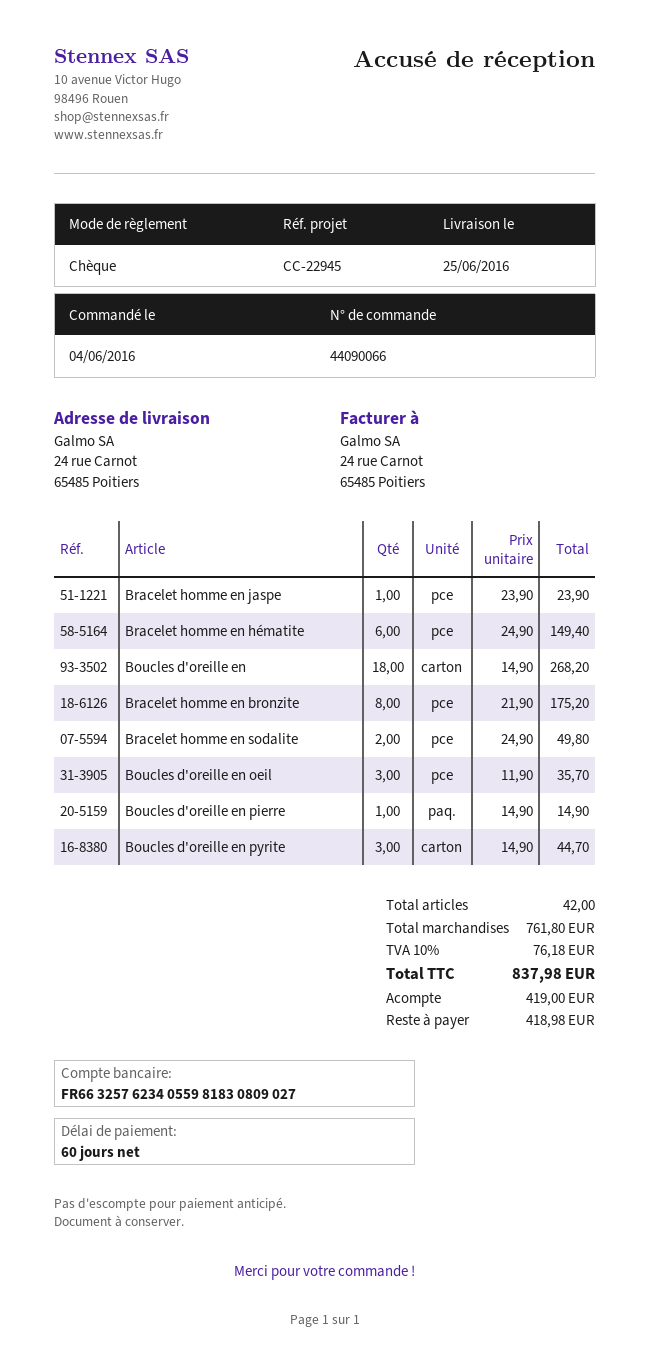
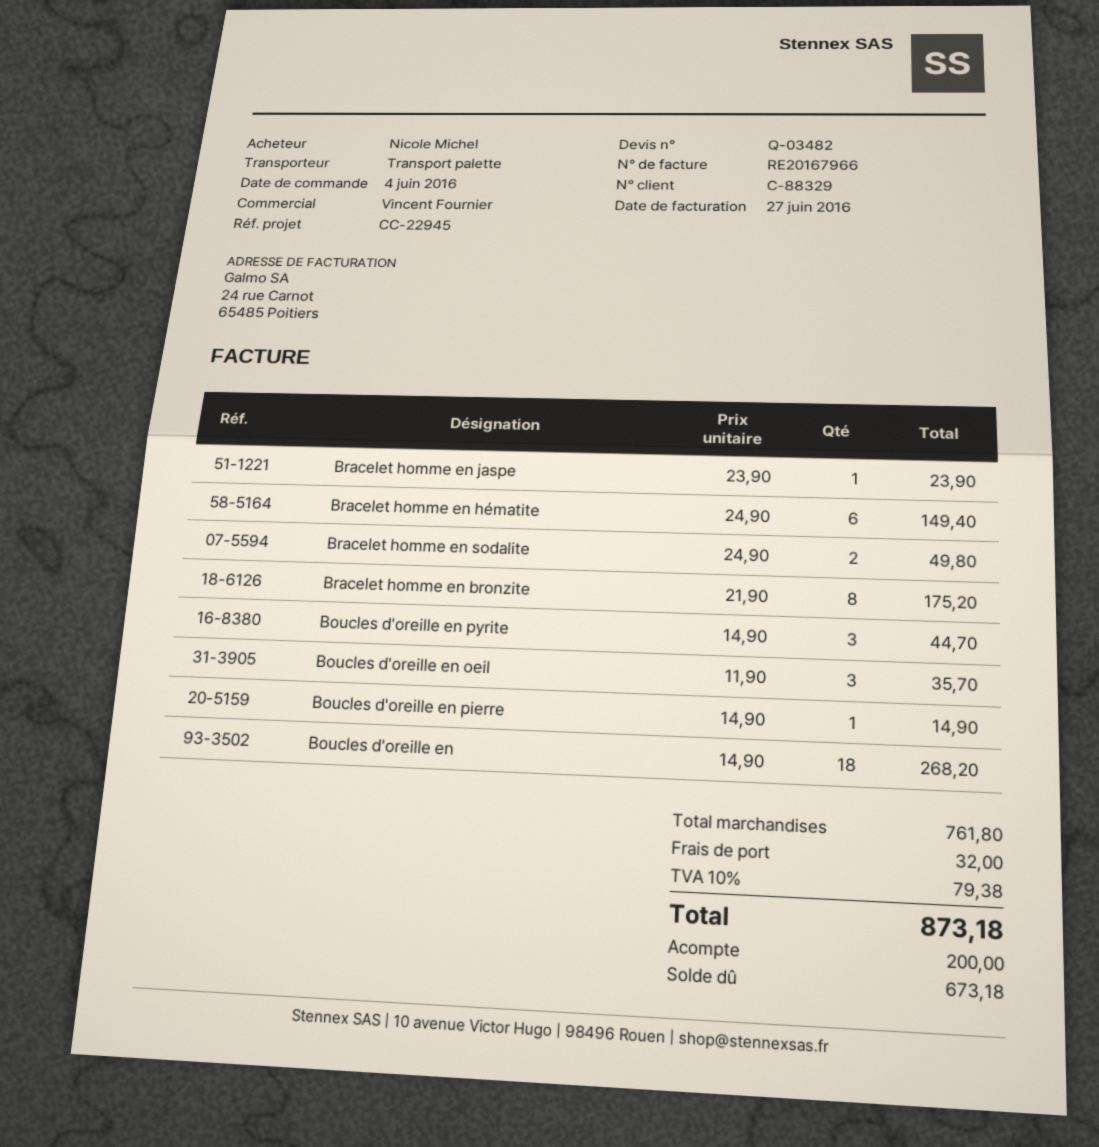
shipping: none -> 32.00
tax: 10% = 76.18 -> 10% = 79.38
total: 837.98 -> 873.18
deposit: 419.00 -> 200.00
balance: 418.98 -> 673.18

